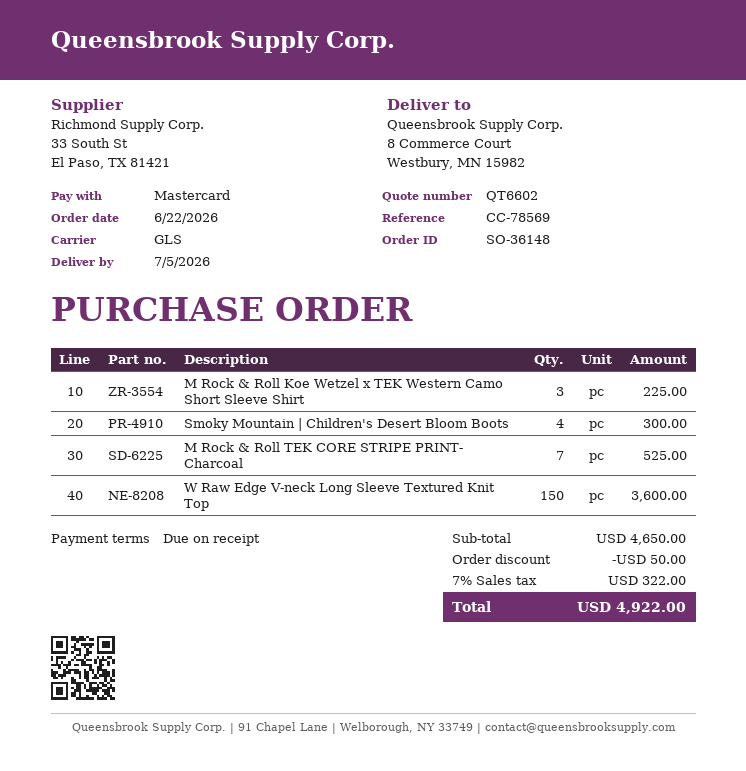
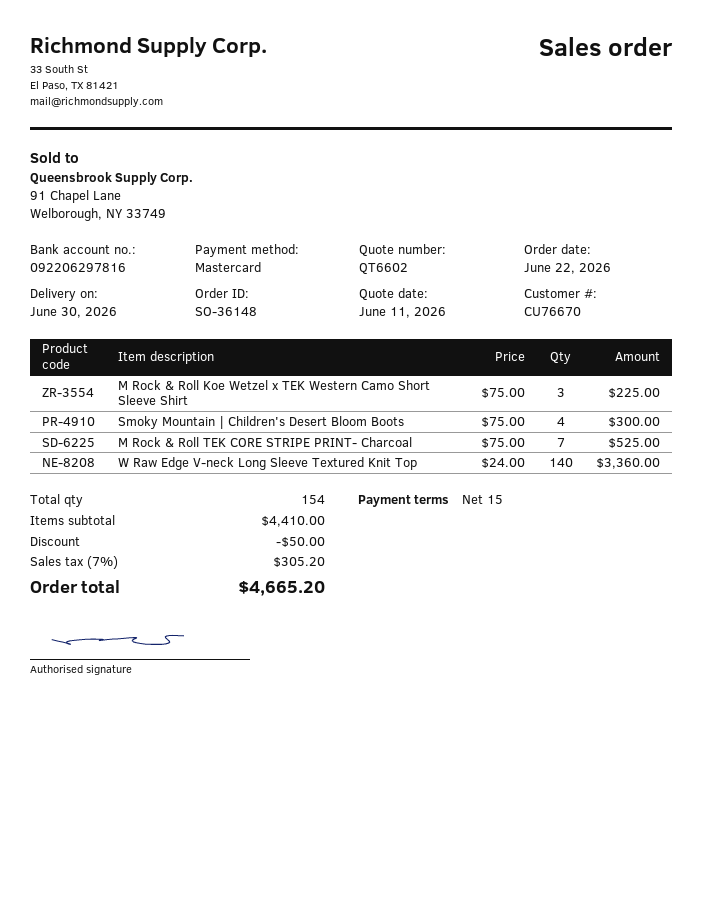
delivery date: 2026-07-05 -> 2026-06-30
payment terms: on receipt -> 15 days
W Raw Edge V-neck Long Sleeve Textured Knit Top: 150 for 3600.00 -> 140 for 3360.00
subtotal: 4650.00 -> 4410.00
tax: 7% = 322.00 -> 7% = 305.20
total: 4922.00 -> 4665.20

